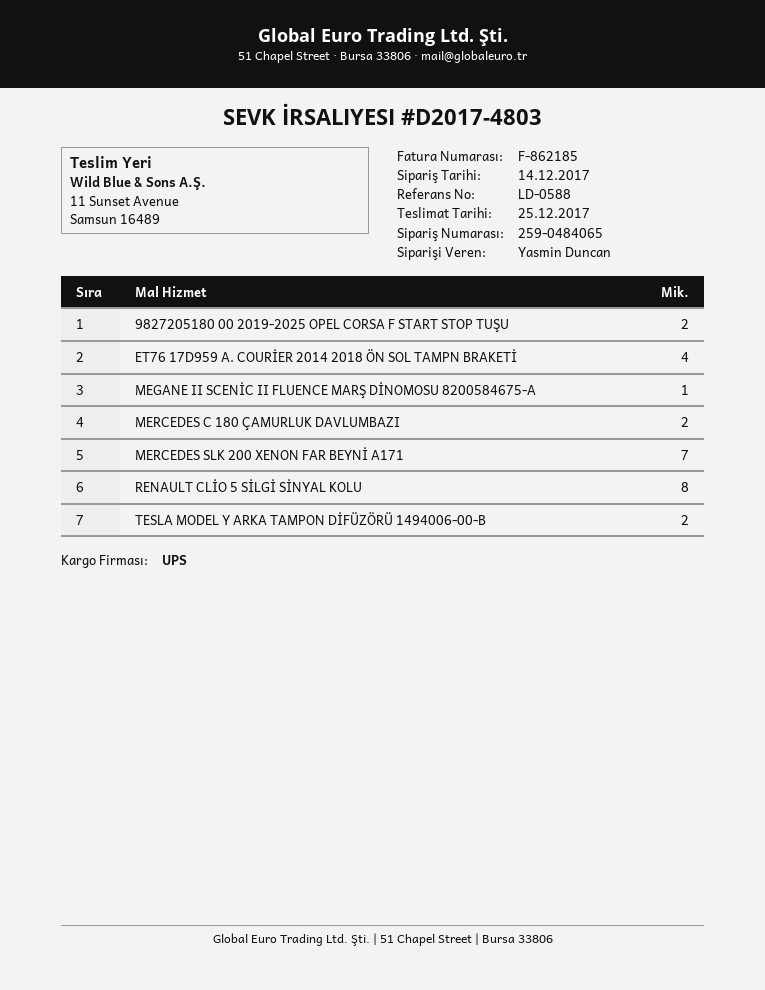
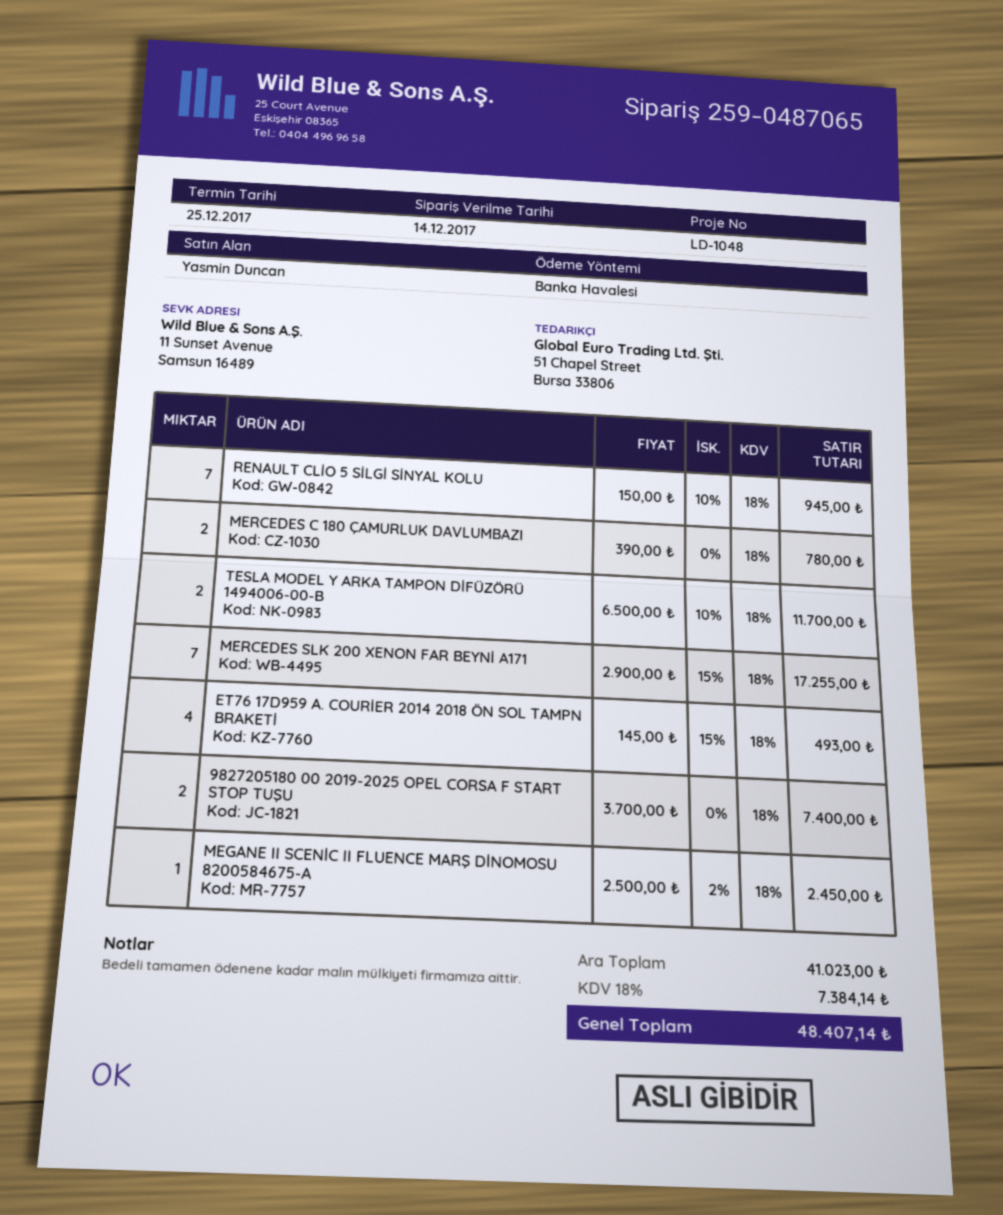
order number: 259-0484065 -> 259-0487065
reference: LD-0588 -> LD-1048
RENAULT CLİO 5 SİLGİ SİNYAL KOLU: 8 -> 7

